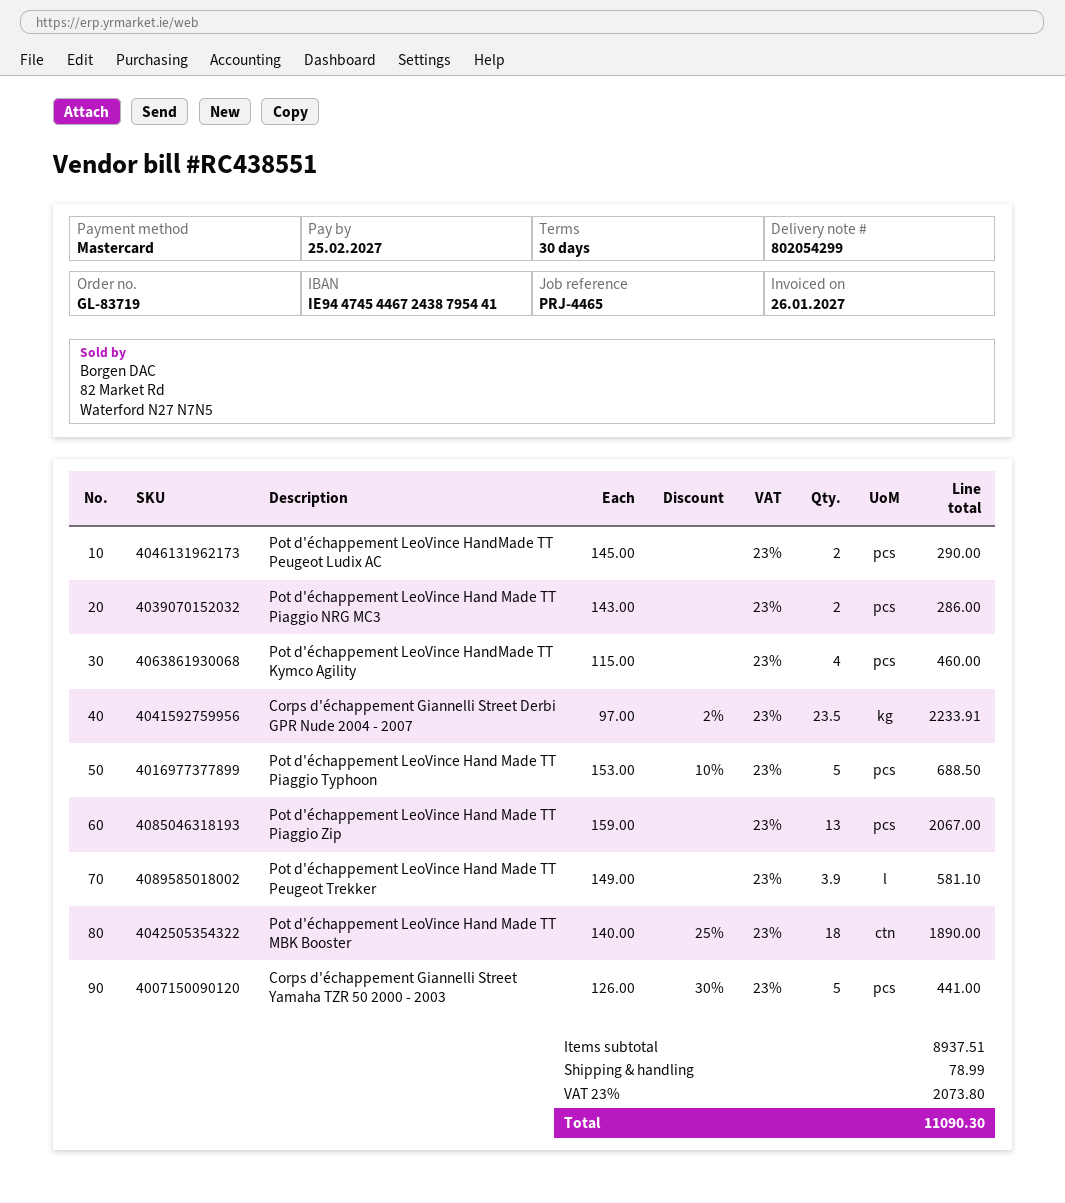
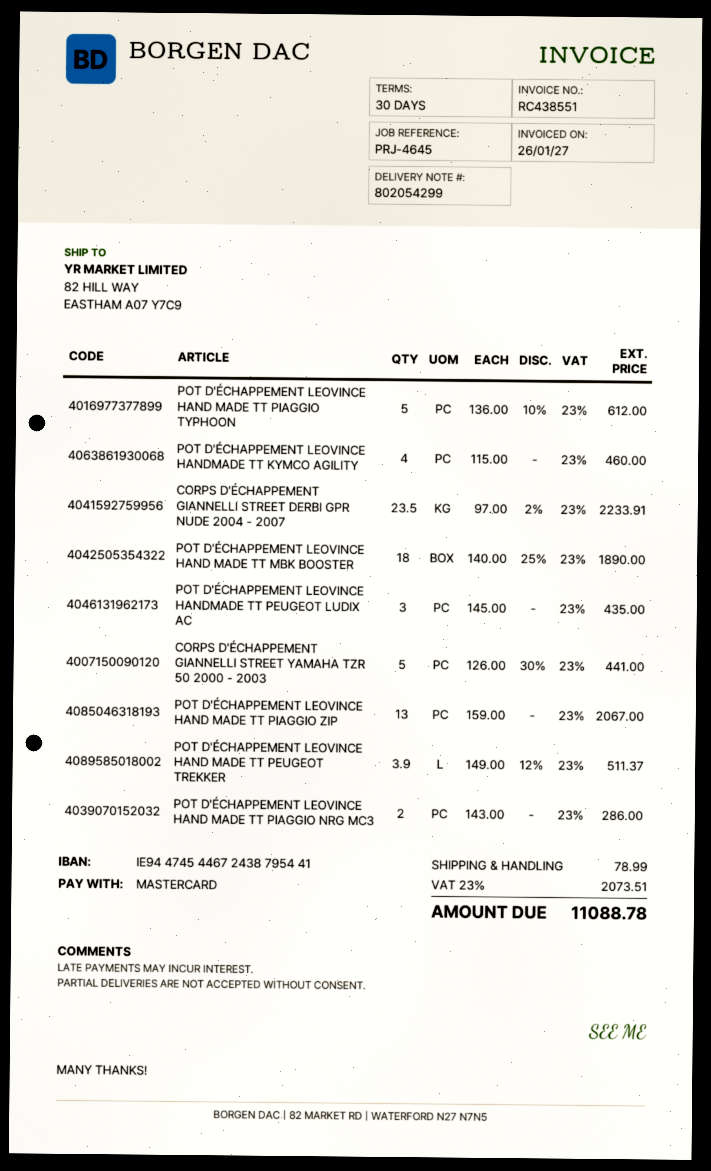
reference: PRJ-4465 -> PRJ-4645
Pot d'échappement LeoVince HandMade TT Peugeot Ludix AC: 2 x 145.00 = 290.00 -> 3 x 145.00 = 435.00
Pot d'échappement LeoVince Hand Made TT Piaggio Typhoon: 5 x 153.00 - 10% = 688.50 -> 5 x 136.00 - 10% = 612.00
Pot d'échappement LeoVince Hand Made TT Peugeot Trekker: 3.9 x 149.00 = 581.10 -> 3.9 x 149.00 - 12% = 511.37
tax: 23% = 2073.80 -> 23% = 2073.51
total: 11090.30 -> 11088.78

